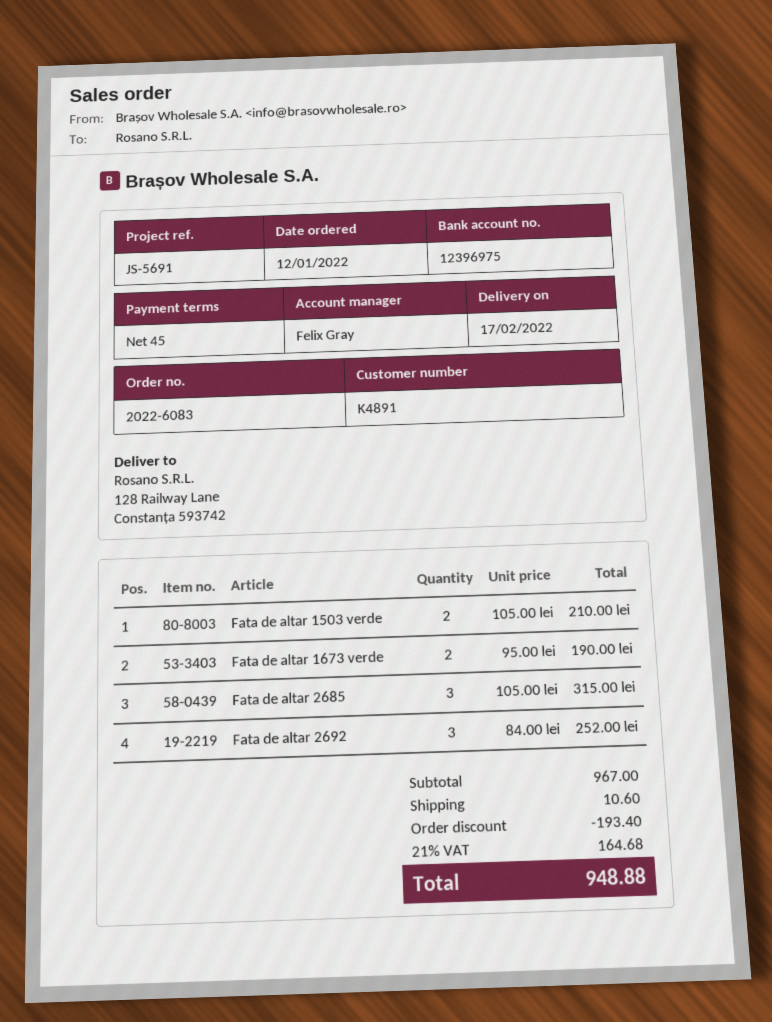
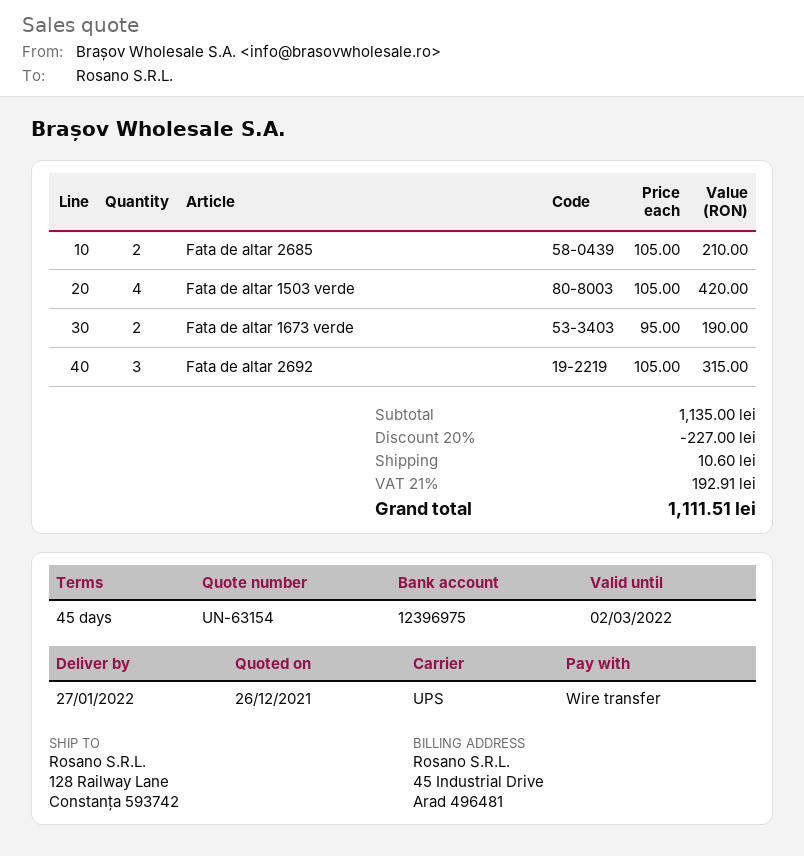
delivery date: 2022-02-17 -> 2022-01-27
Fata de altar 1503 verde: 2 x 105.00 = 210.00 -> 4 x 105.00 = 420.00
Fata de altar 2685: 3 x 105.00 = 315.00 -> 2 x 105.00 = 210.00
Fata de altar 2692: 3 x 84.00 = 252.00 -> 3 x 105.00 = 315.00
subtotal: 967.00 -> 1135.00
discount: 193.40 -> 227.00
tax: 21% = 164.68 -> 21% = 192.91
total: 948.88 -> 1111.51

